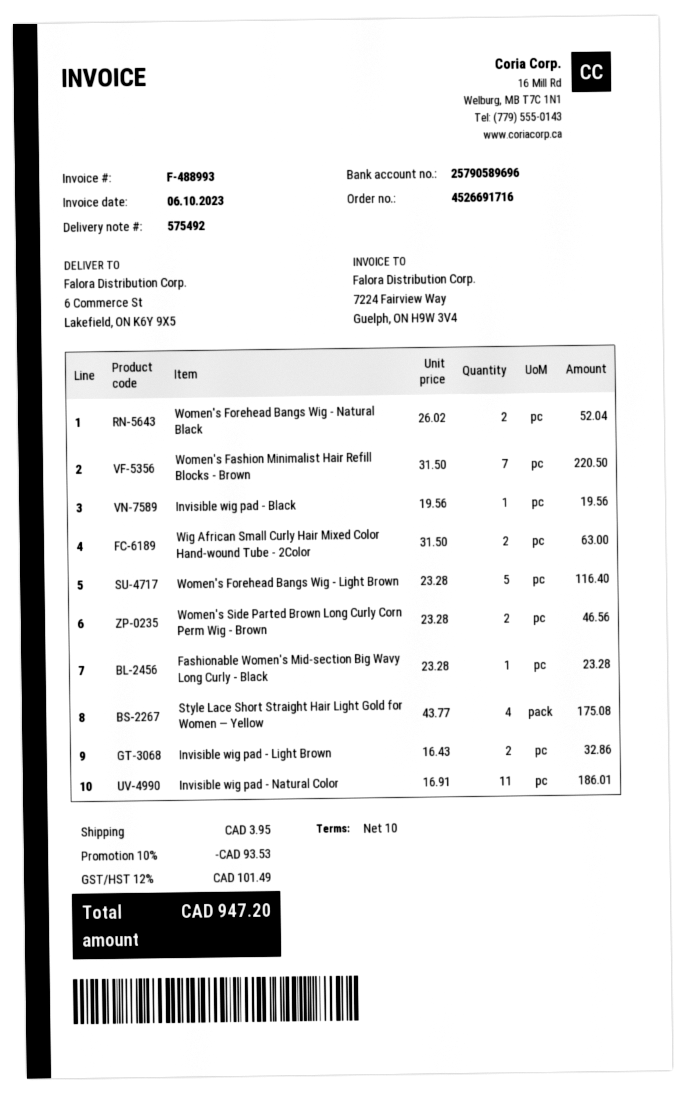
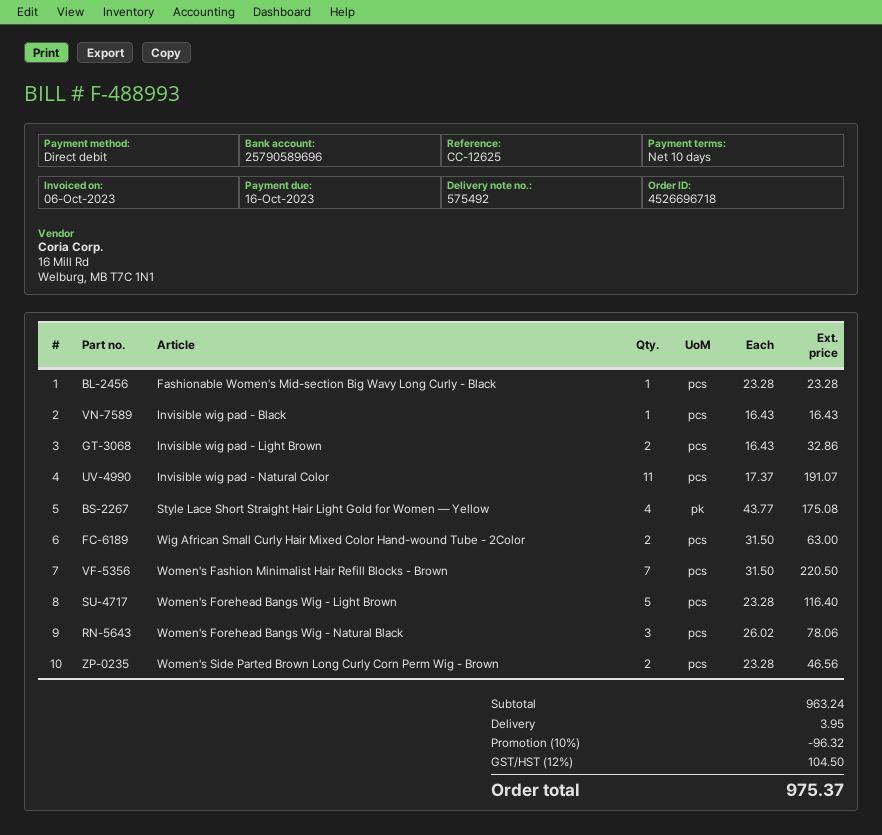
order number: 4526691716 -> 4526696718
Women's Forehead Bangs Wig - Natural Black: 2 x 26.02 = 52.04 -> 3 x 26.02 = 78.06
Invisible wig pad - Black: 1 x 19.56 = 19.56 -> 1 x 16.43 = 16.43
Invisible wig pad - Natural Color: 11 x 16.91 = 186.01 -> 11 x 17.37 = 191.07
discount: 10% = 93.53 -> 10% = 96.32
tax: 12% = 101.49 -> 12% = 104.50
total: 947.20 -> 975.37

